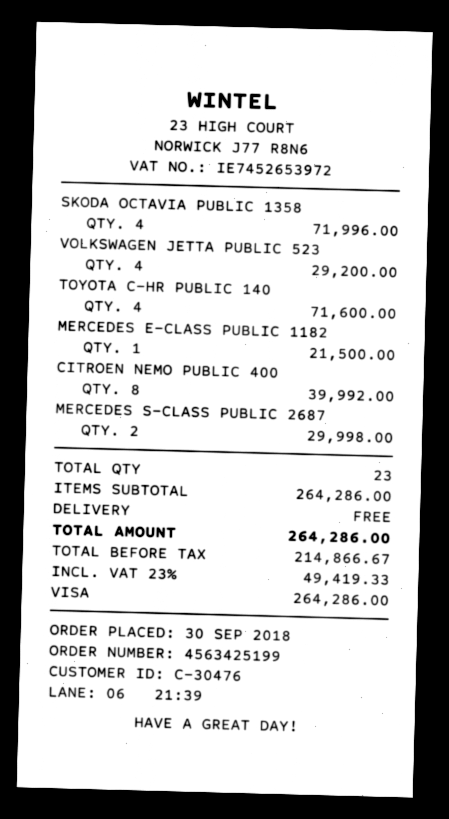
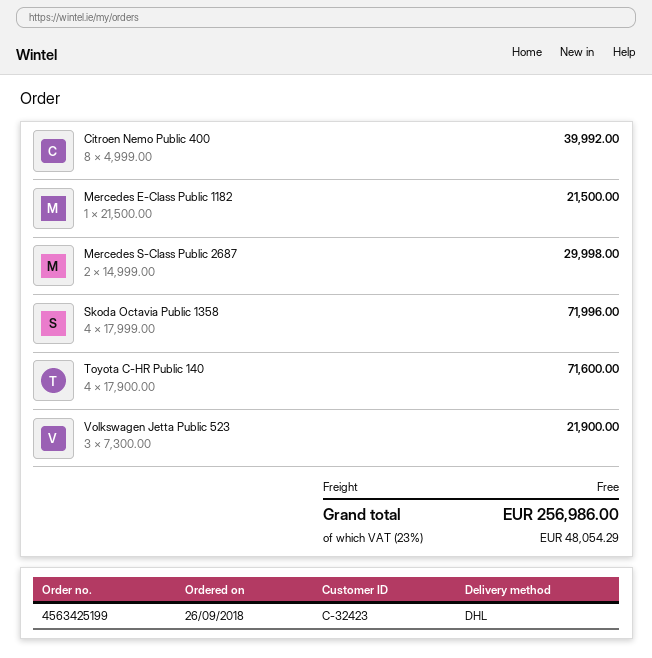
order date: 2018-09-30 -> 2018-09-26
customer number: C-30476 -> C-32423
VOLKSWAGEN JETTA PUBLIC 523: 4 for 29200.00 -> 3 for 21900.00
tax: 23% = 49419.33 -> 23% = 48054.29
total: 264286.00 -> 256986.00

